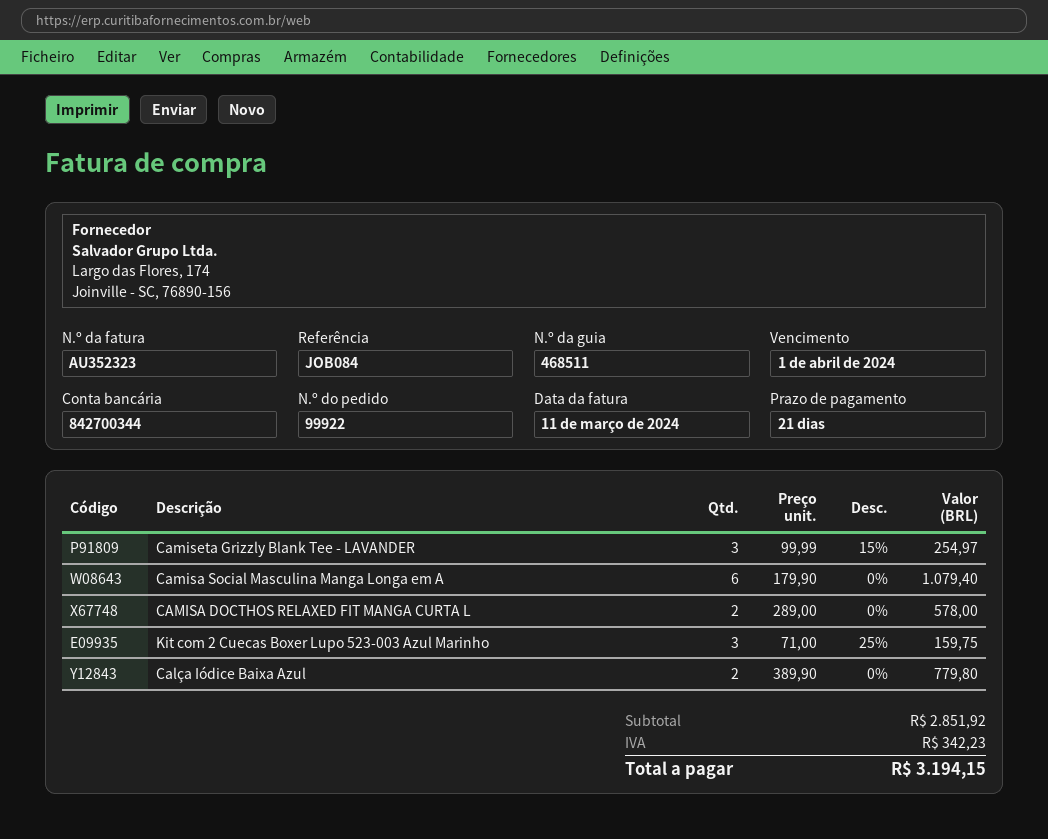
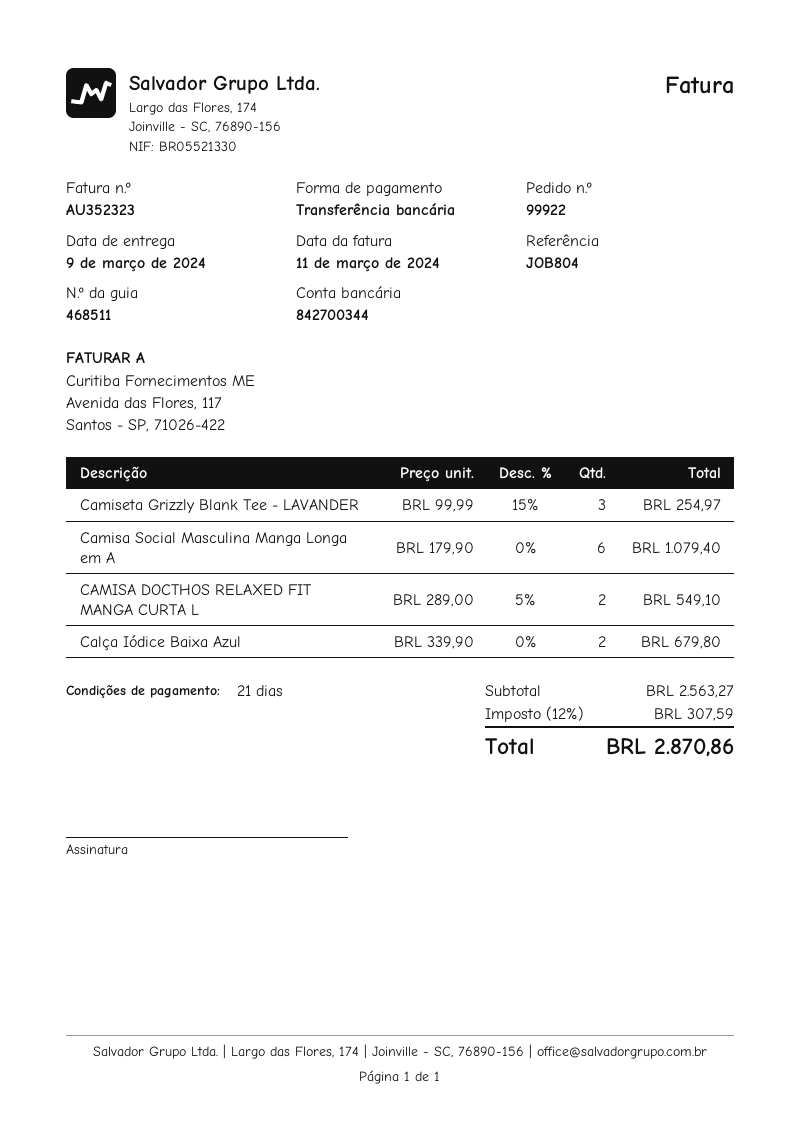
reference: JOB084 -> JOB804
CAMISA DOCTHOS RELAXED FIT MANGA CURTA L: 2 x 289.00 = 578.00 -> 2 x 289.00 - 5% = 549.10
Kit com 2 Cuecas Boxer Lupo 523-003 Azul Marinho: 3 x 71.00 - 25% = 159.75 -> none
Calça Iódice Baixa Azul: 2 x 389.90 = 779.80 -> 2 x 339.90 = 679.80
subtotal: 2851.92 -> 2563.27
tax: 342.23 -> 307.59
total: 3194.15 -> 2870.86

